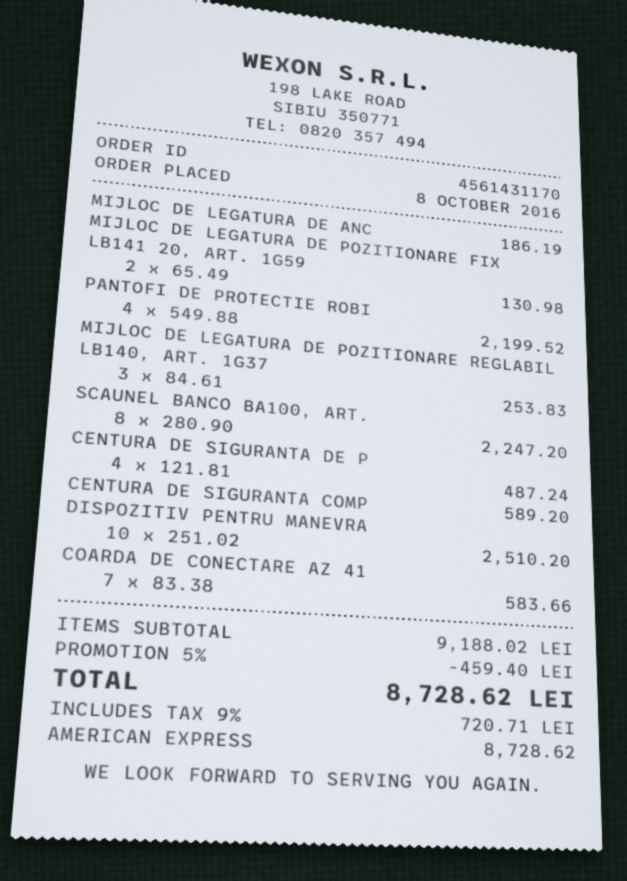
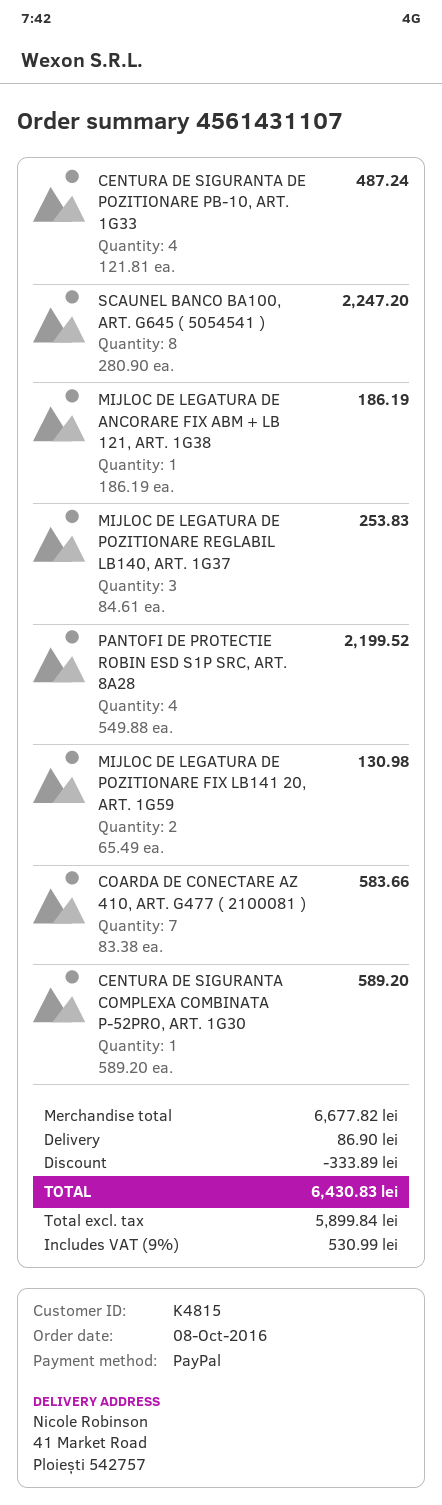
order number: 4561431170 -> 4561431107
payment method: American Express -> PayPal
DISPOZITIV PENTRU MANEVRA: 10 x 251.02 = 2510.20 -> none
subtotal: 9188.02 -> 6677.82
discount: 459.40 -> 333.89
shipping: none -> 86.90
tax: 9% = 720.71 -> 9% = 530.99
total: 8728.62 -> 6430.83

